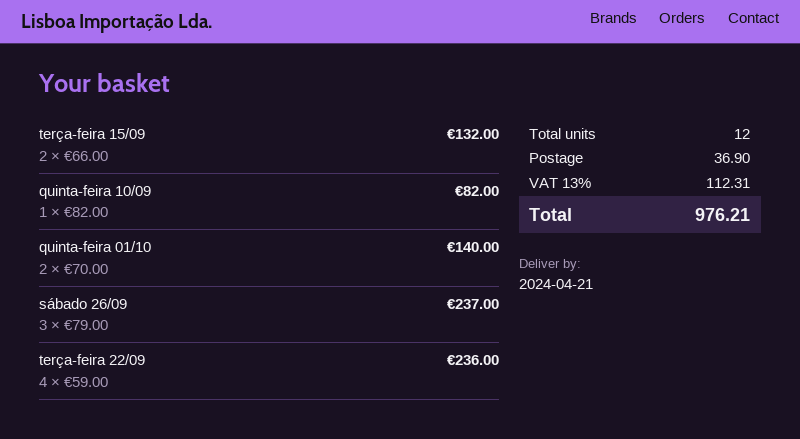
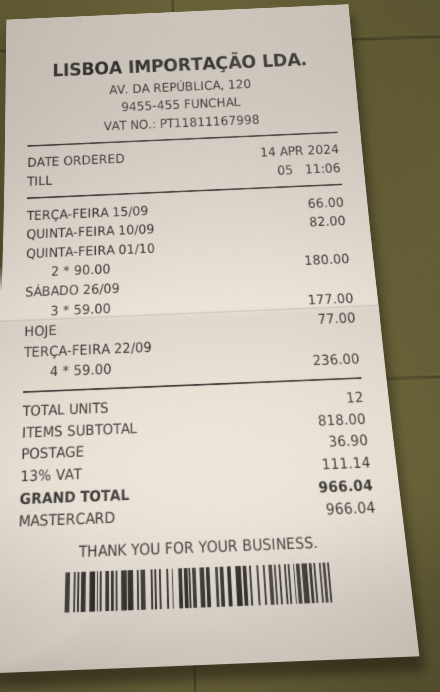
terça-feira 15/09: 2 x 66.00 = 132.00 -> 1 x 66.00 = 66.00
quinta-feira 01/10: 2 x 70.00 = 140.00 -> 2 x 90.00 = 180.00
sábado 26/09: 3 x 79.00 = 237.00 -> 3 x 59.00 = 177.00
HOJE: none -> 1 x 77.00 = 77.00
tax: 13% = 112.31 -> 13% = 111.14
total: 976.21 -> 966.04

